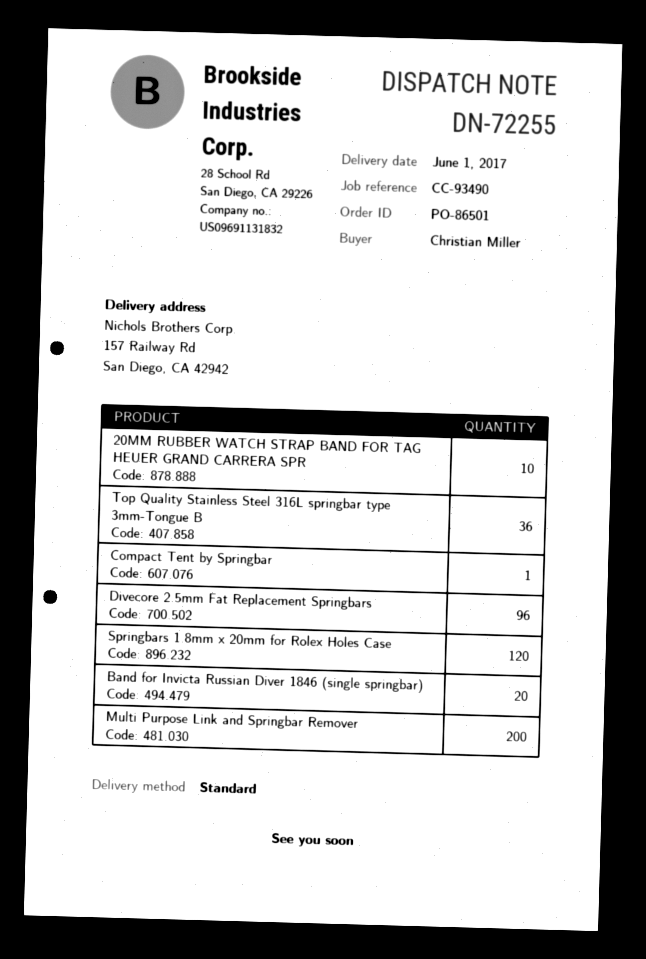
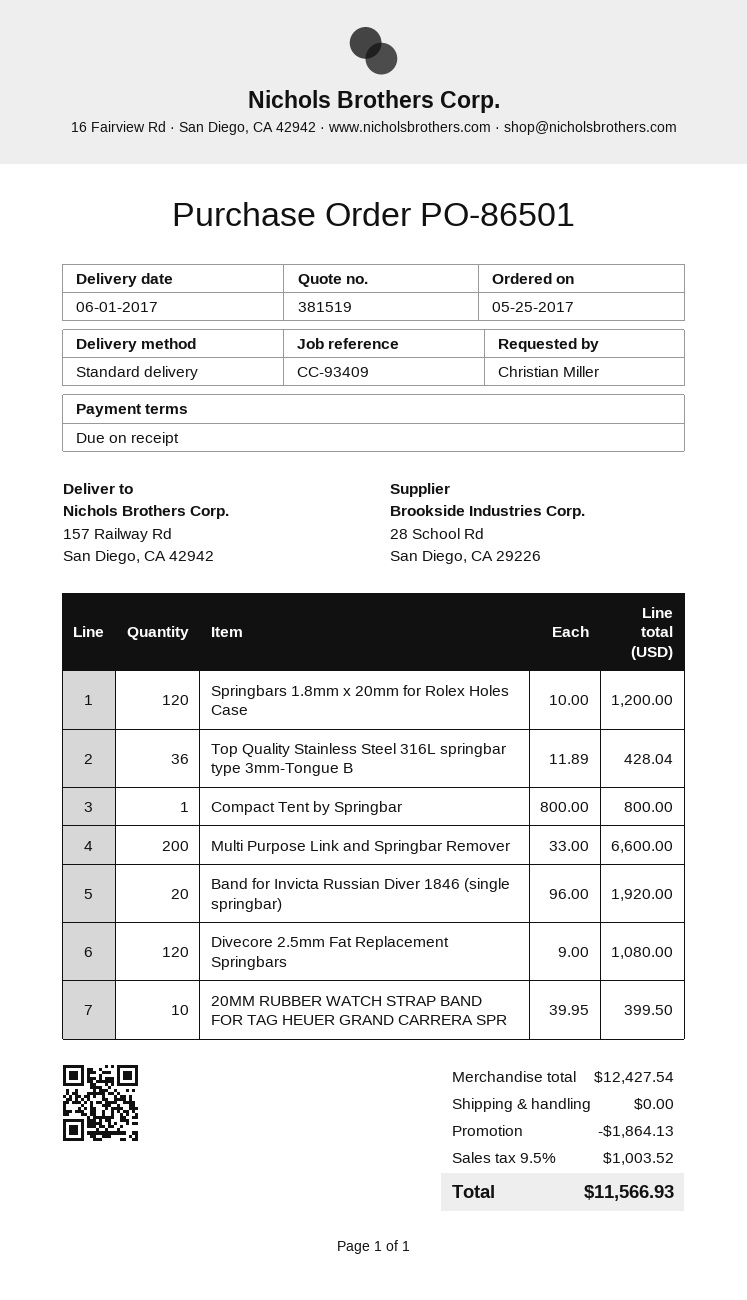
reference: CC-93490 -> CC-93409
Divecore 2.5mm Fat Replacement Springbars: 96 -> 120

